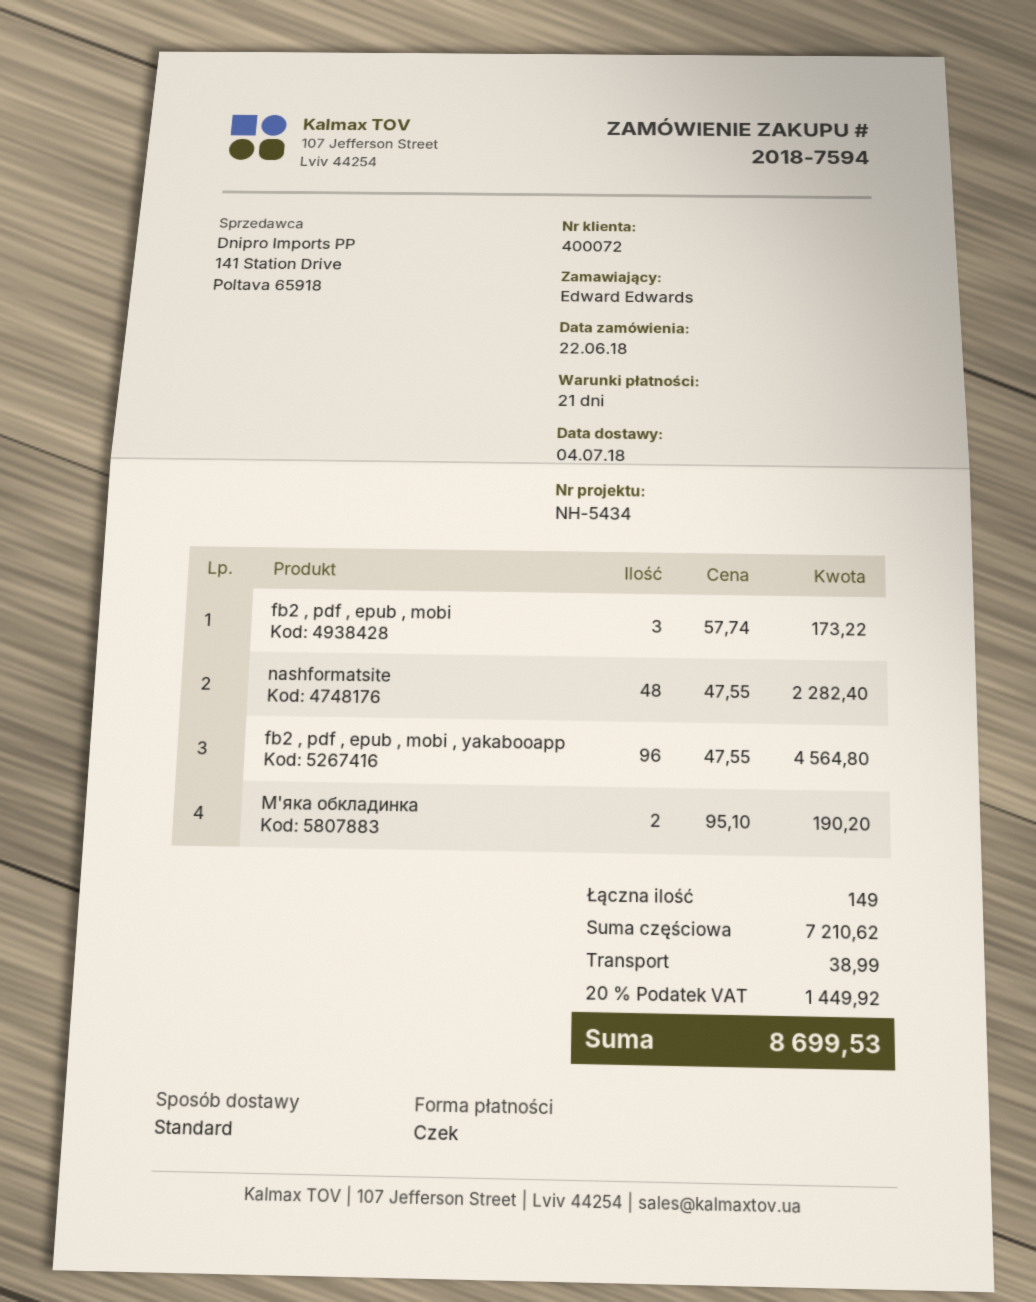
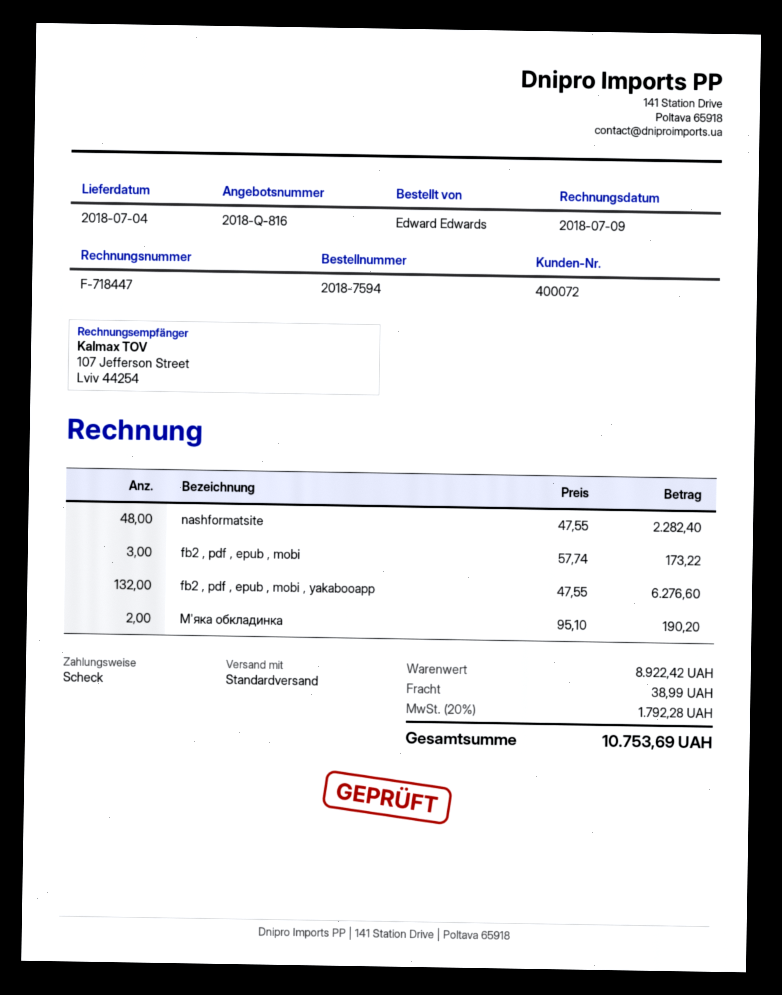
fb2 , pdf , epub , mobi , yakabooapp: 96 x 47.55 = 4564.80 -> 132 x 47.55 = 6276.60
subtotal: 7210.62 -> 8922.42
tax: 20% = 1449.92 -> 20% = 1792.28
total: 8699.53 -> 10753.69

